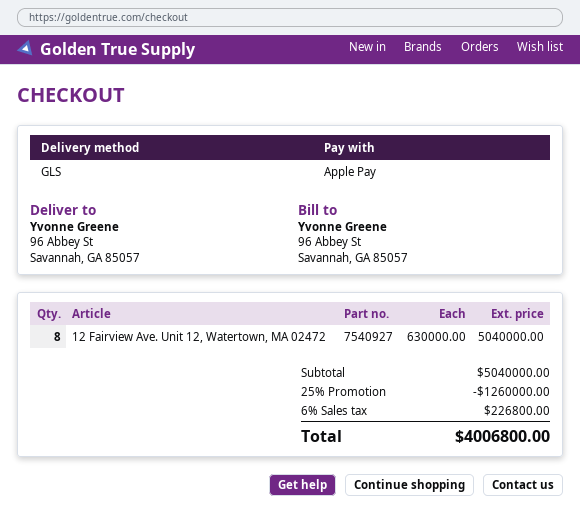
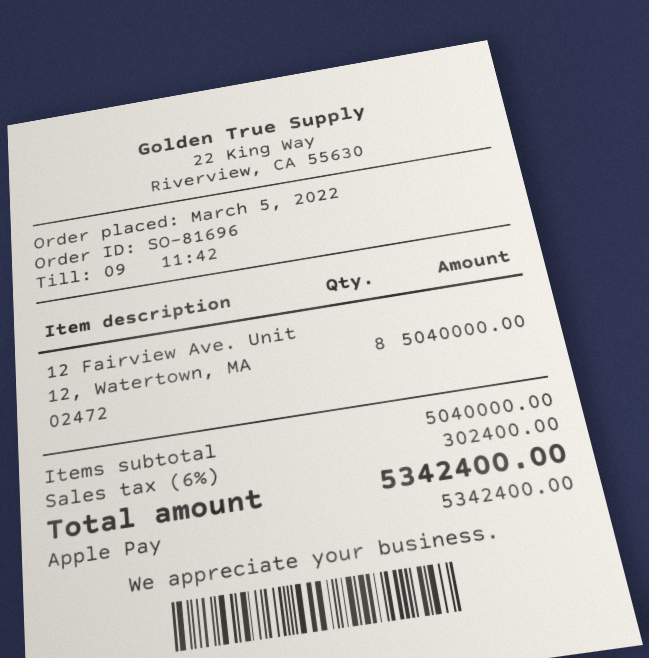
discount: 25% = 1260000.00 -> none
tax: 6% = 226800.00 -> 6% = 302400.00
total: 4006800.00 -> 5342400.00

